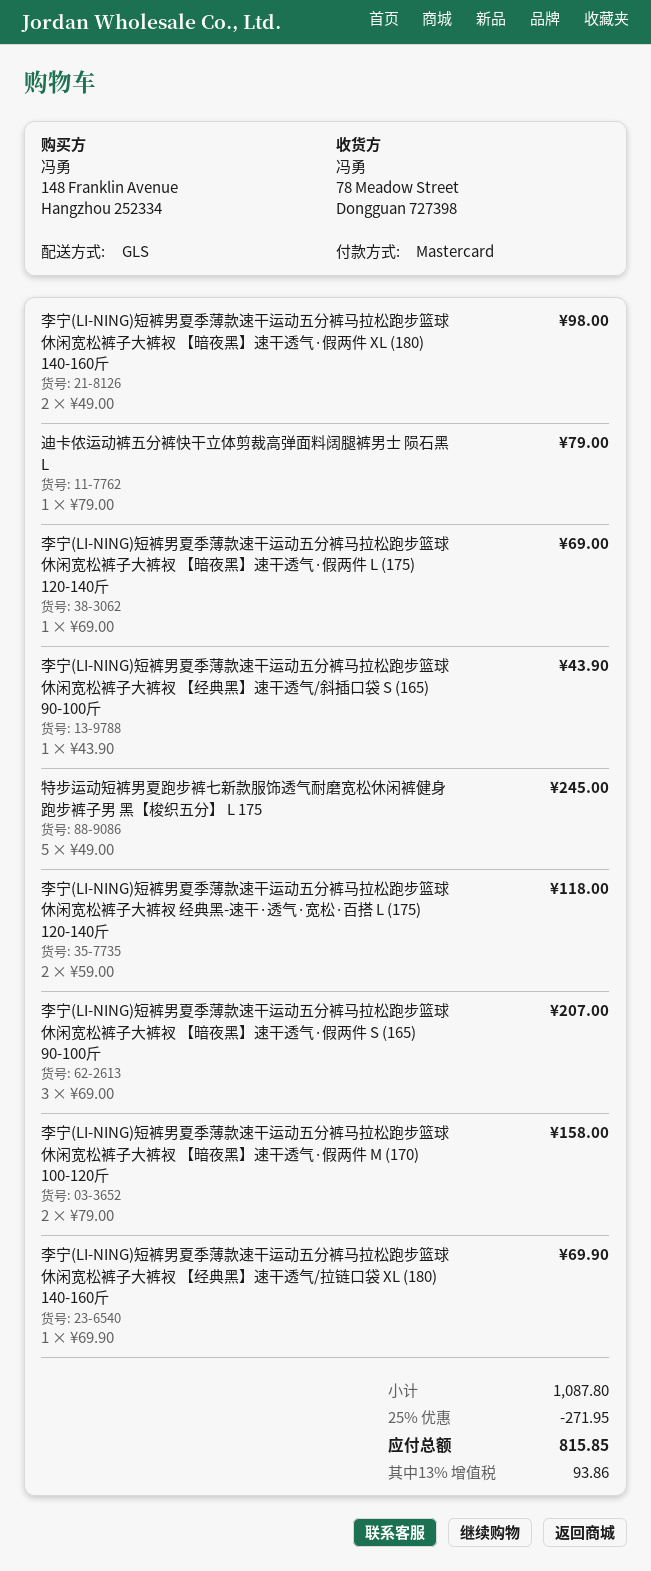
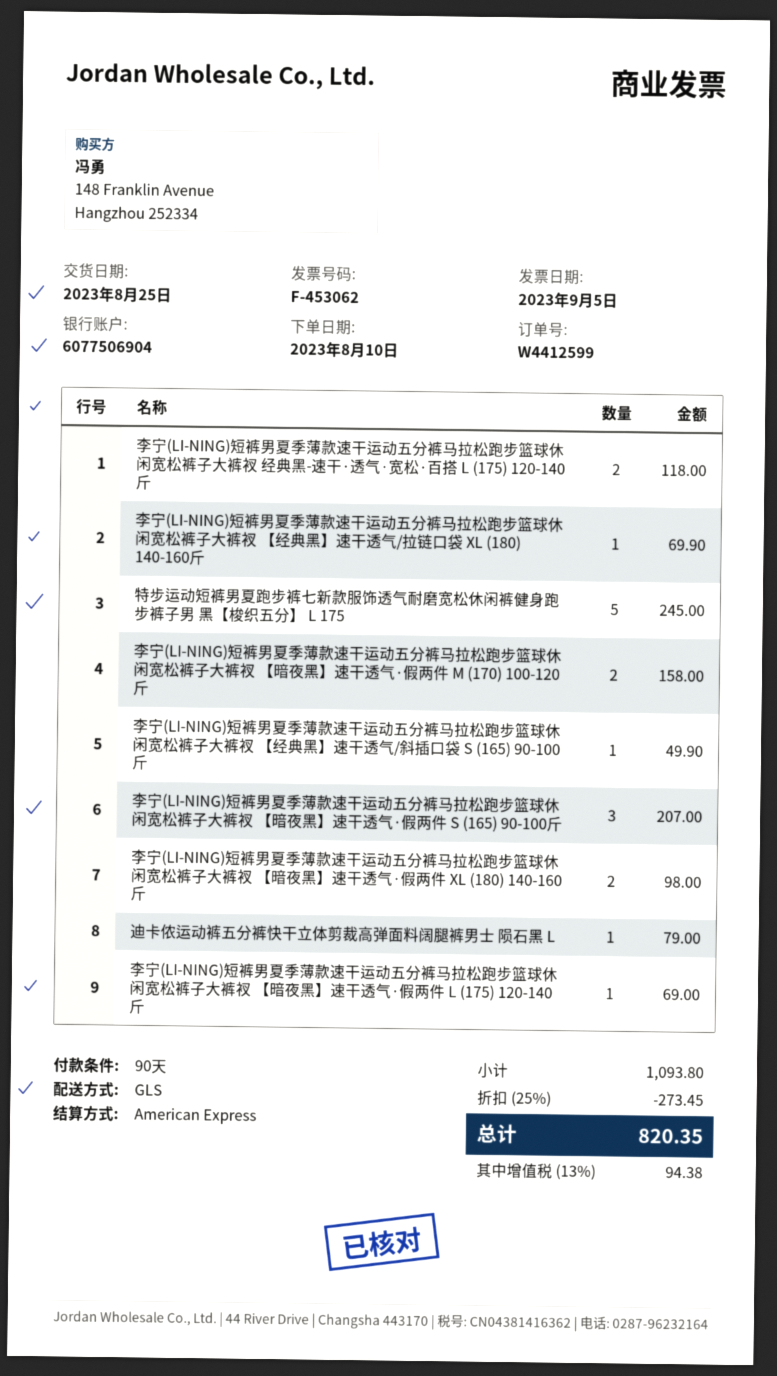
payment method: Mastercard -> American Express
李宁(LI-NING)短裤男夏季薄款速干运动五分裤马拉松跑步篮球休闲宽松裤子大裤衩 【经典黑】速干透气/斜插口袋 S (165) 90-100斤: 1 for 43.90 -> 1 for 49.90
subtotal: 1087.80 -> 1093.80
discount: 25% = 271.95 -> 25% = 273.45
tax: 13% = 93.86 -> 13% = 94.38
total: 815.85 -> 820.35

